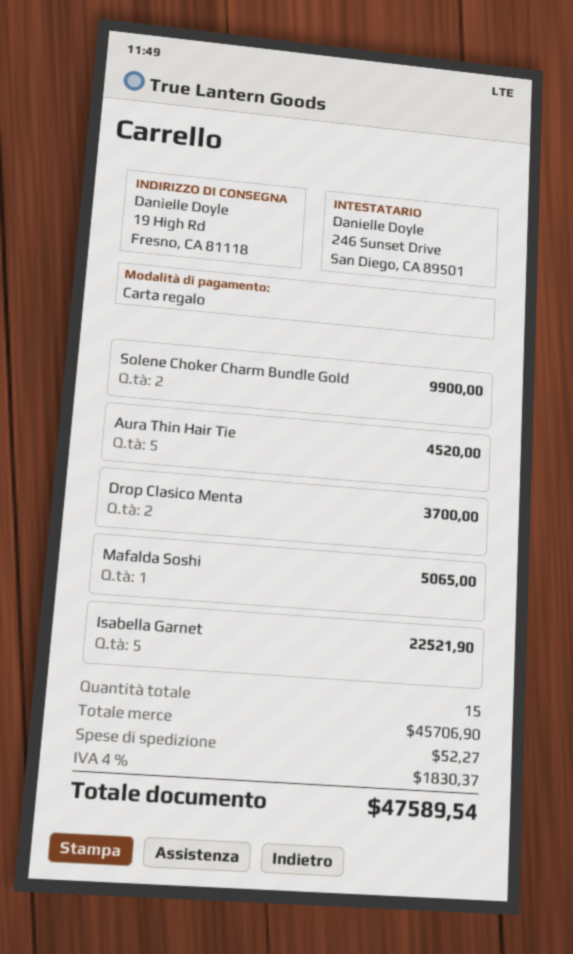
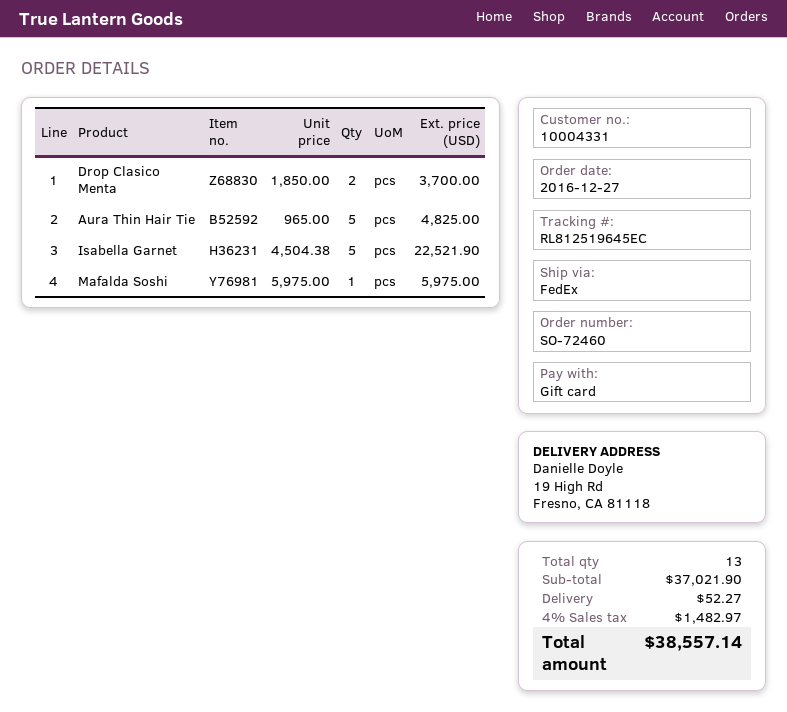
Solene Choker Charm Bundle Gold: 2 for 9900.00 -> none
Aura Thin Hair Tie: 5 for 4520.00 -> 5 for 4825.00
Mafalda Soshi: 1 for 5065.00 -> 1 for 5975.00
total quantity: 15 -> 13
subtotal: 45706.90 -> 37021.90
tax: 4% = 1830.37 -> 4% = 1482.97
total: 47589.54 -> 38557.14

